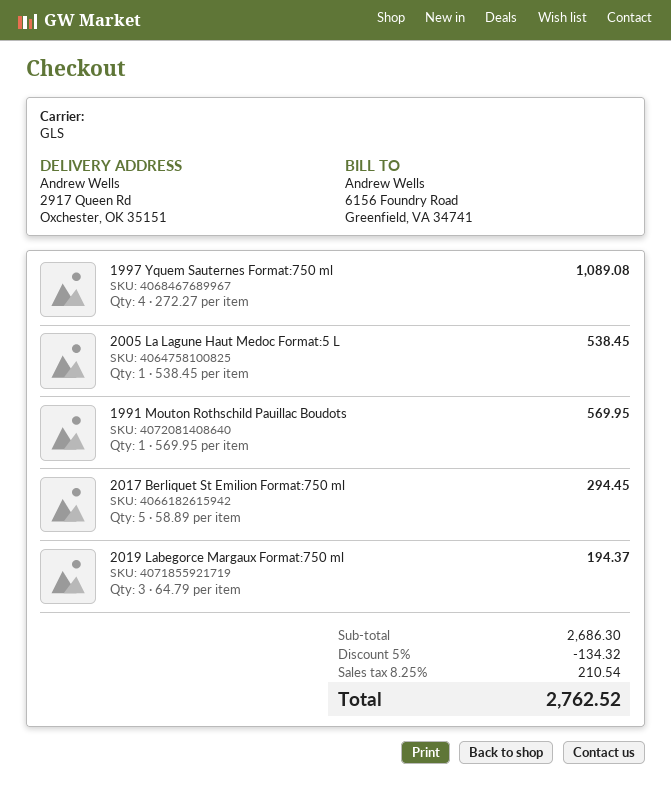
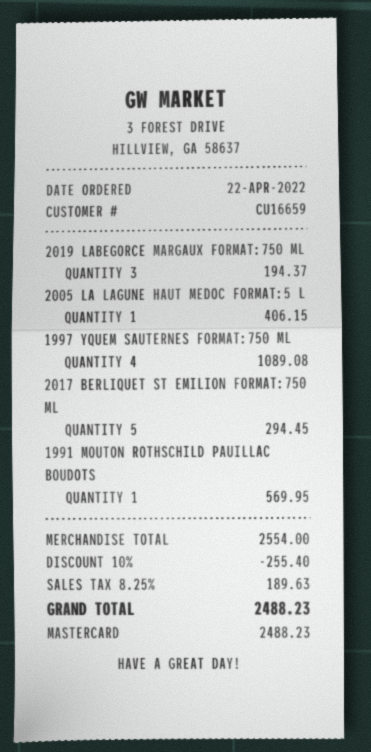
2005 La Lagune Haut Medoc Format:5 L: 1 for 538.45 -> 1 for 406.15
subtotal: 2686.30 -> 2554.00
discount: 5% = 134.32 -> 10% = 255.40
tax: 8.25% = 210.54 -> 8.25% = 189.63
total: 2762.52 -> 2488.23

